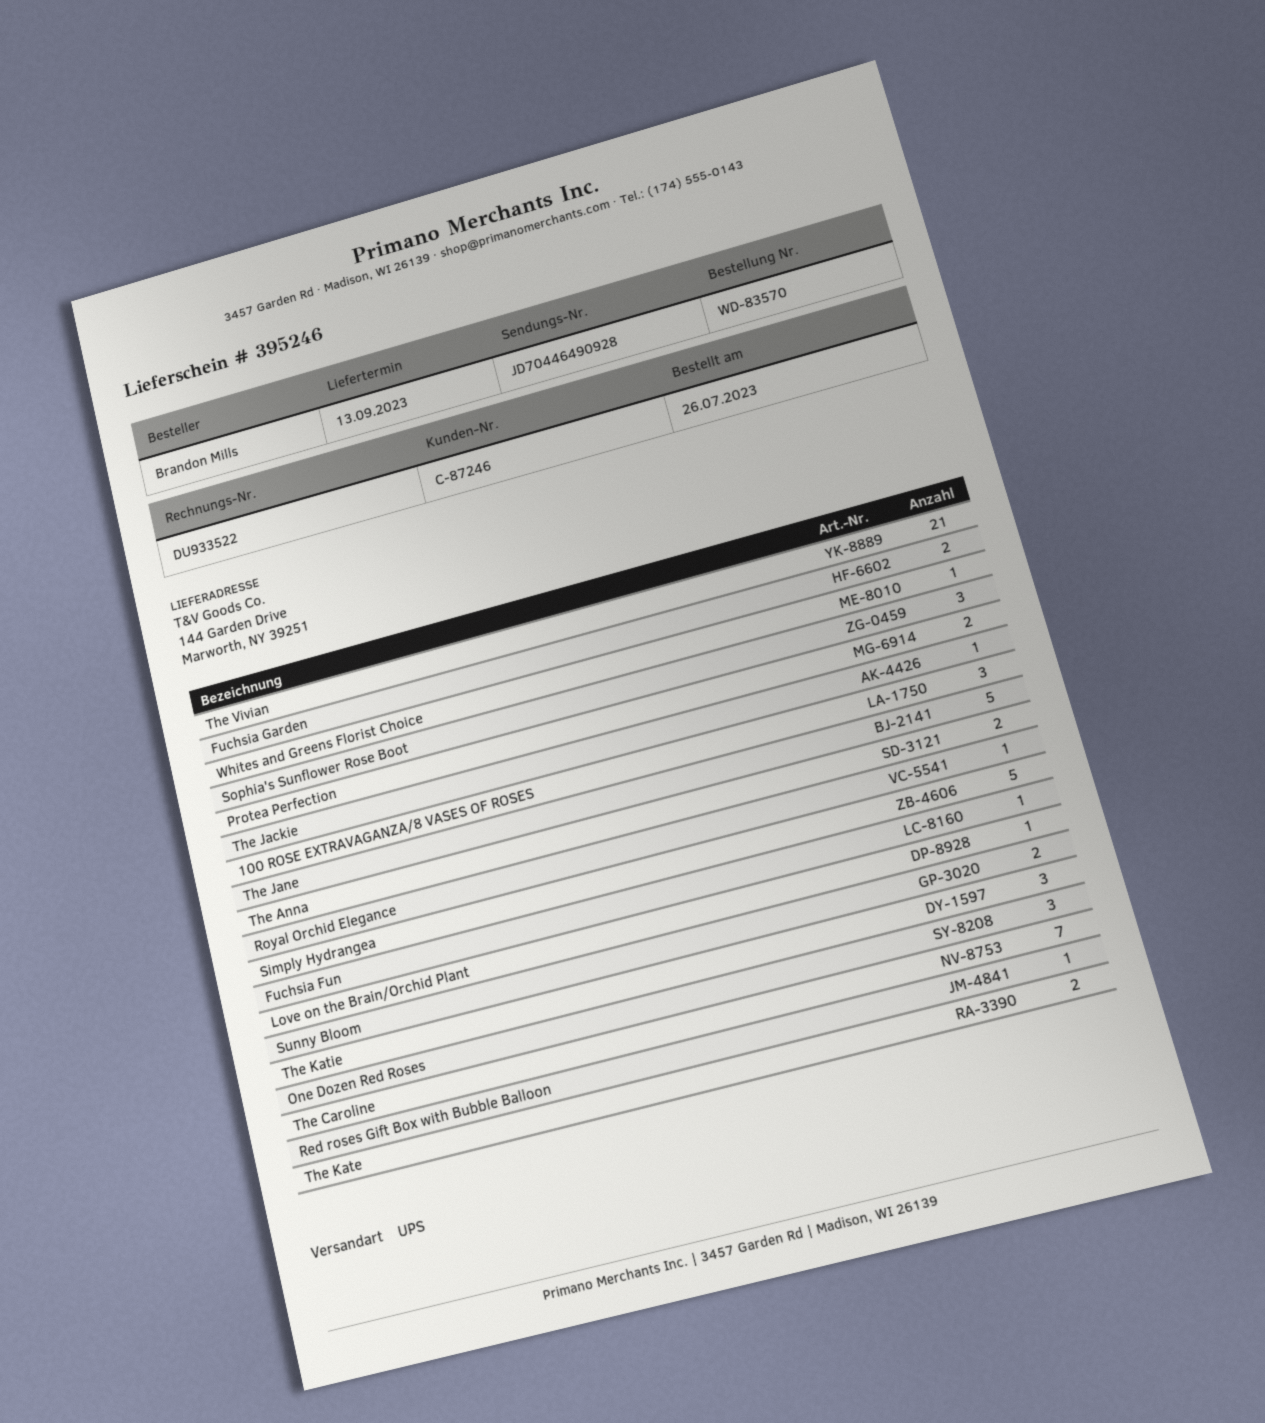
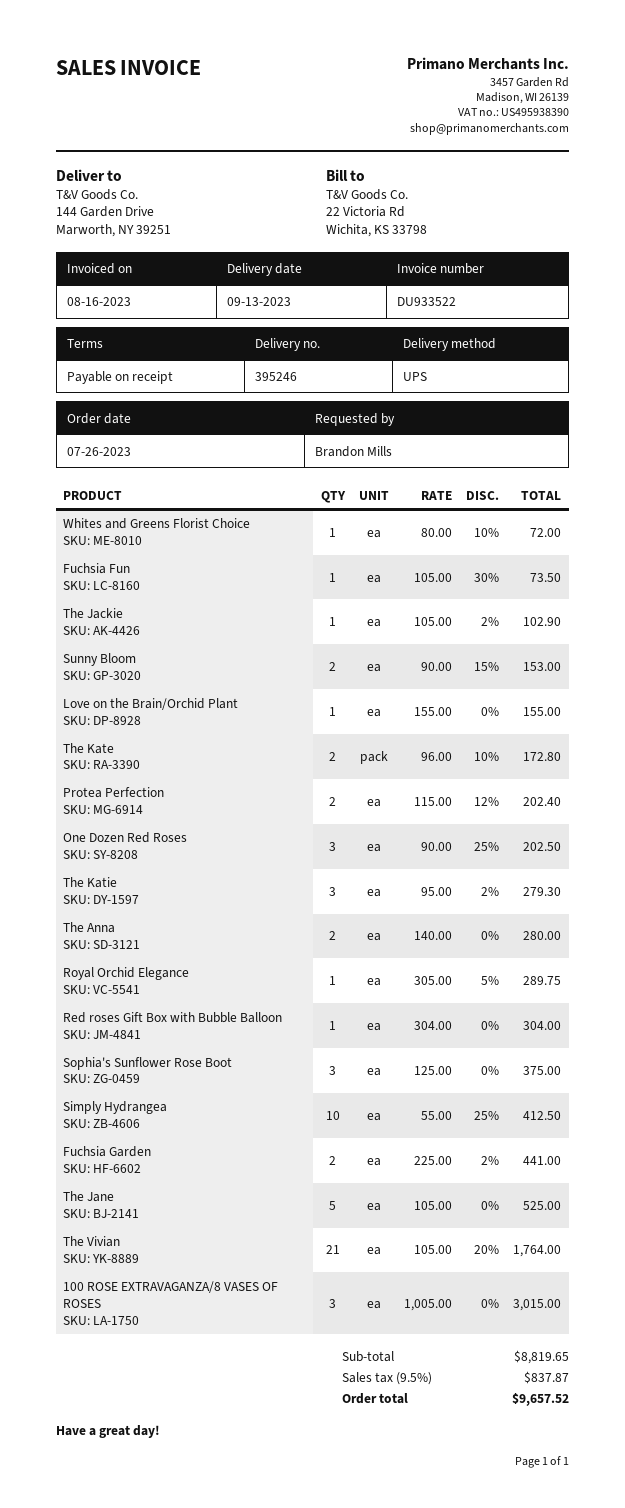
Simply Hydrangea: 5 -> 10
The Caroline: 7 -> none

